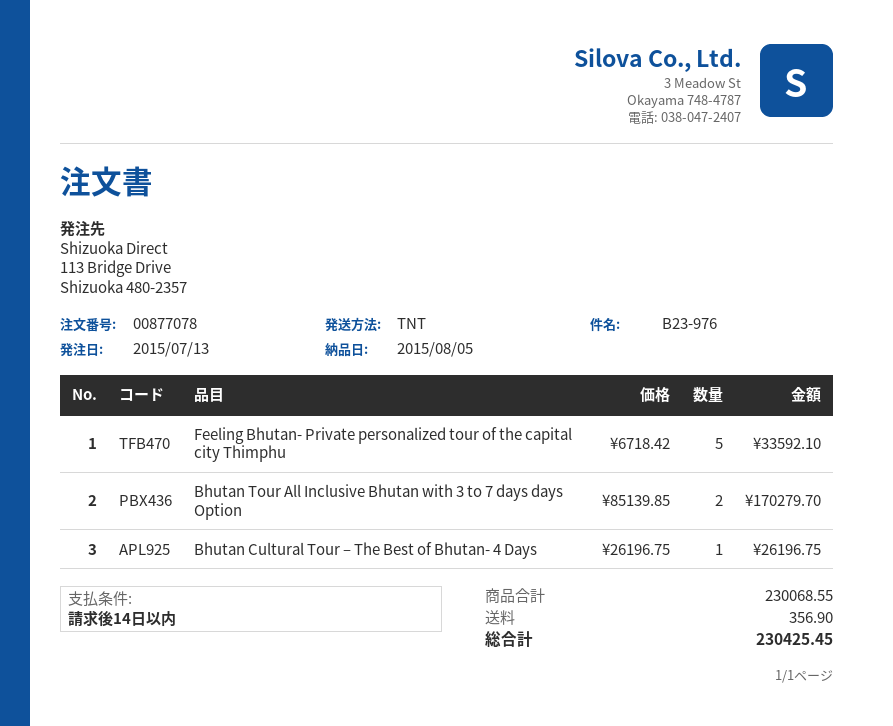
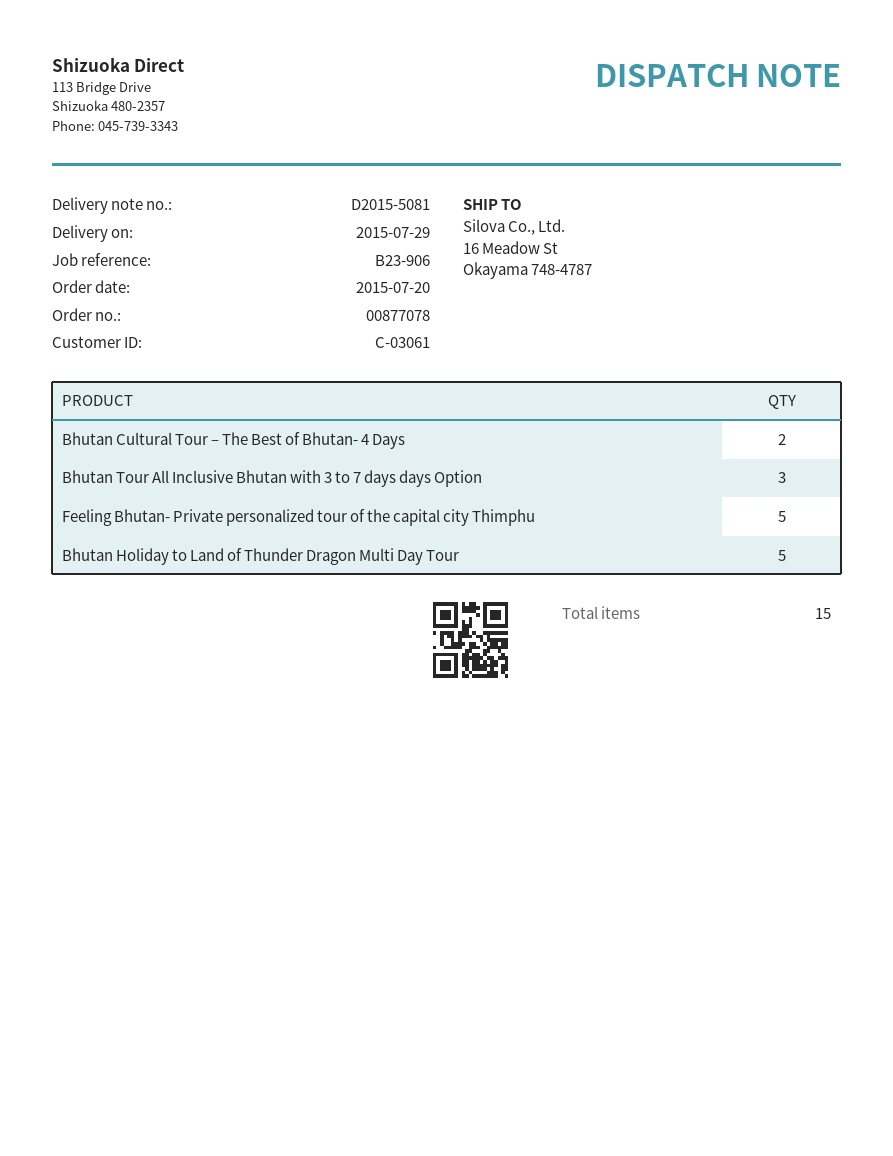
order date: 2015-07-13 -> 2015-07-20
delivery date: 2015-08-05 -> 2015-07-29
reference: B23-976 -> B23-906
Bhutan Tour All Inclusive Bhutan with 3 to 7 days days Option: 2 -> 3
Bhutan Cultural Tour – The Best of Bhutan- 4 Days: 1 -> 2
Bhutan Holiday to Land of Thunder Dragon Multi Day Tour: none -> 5

